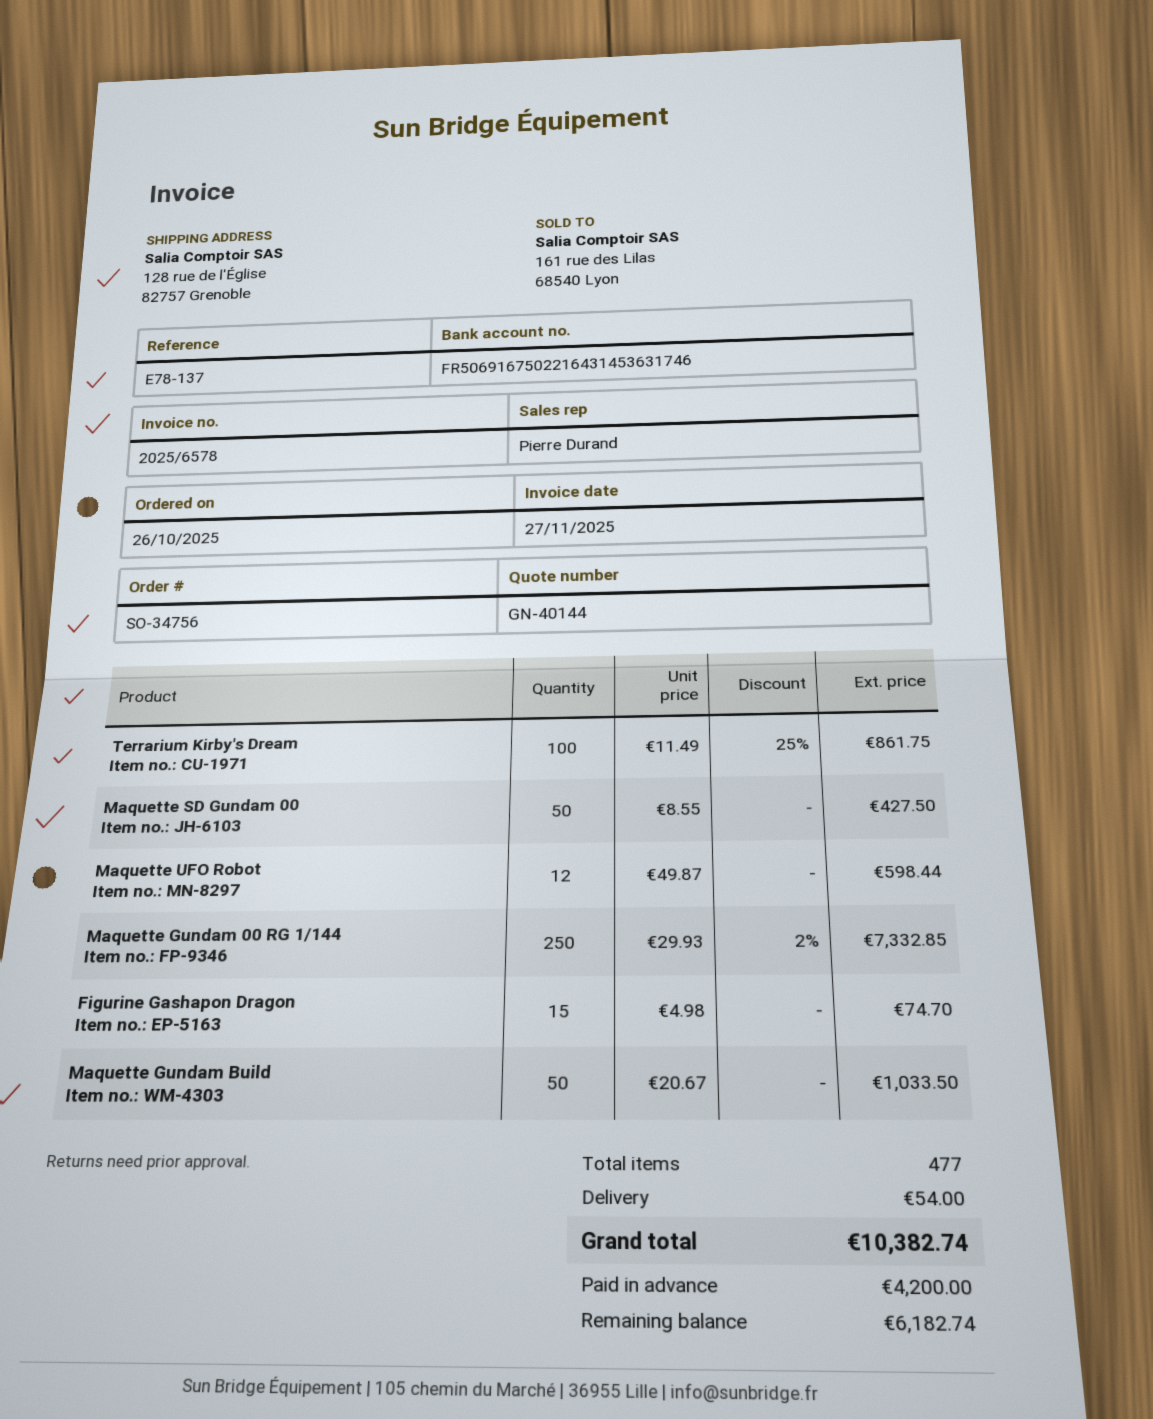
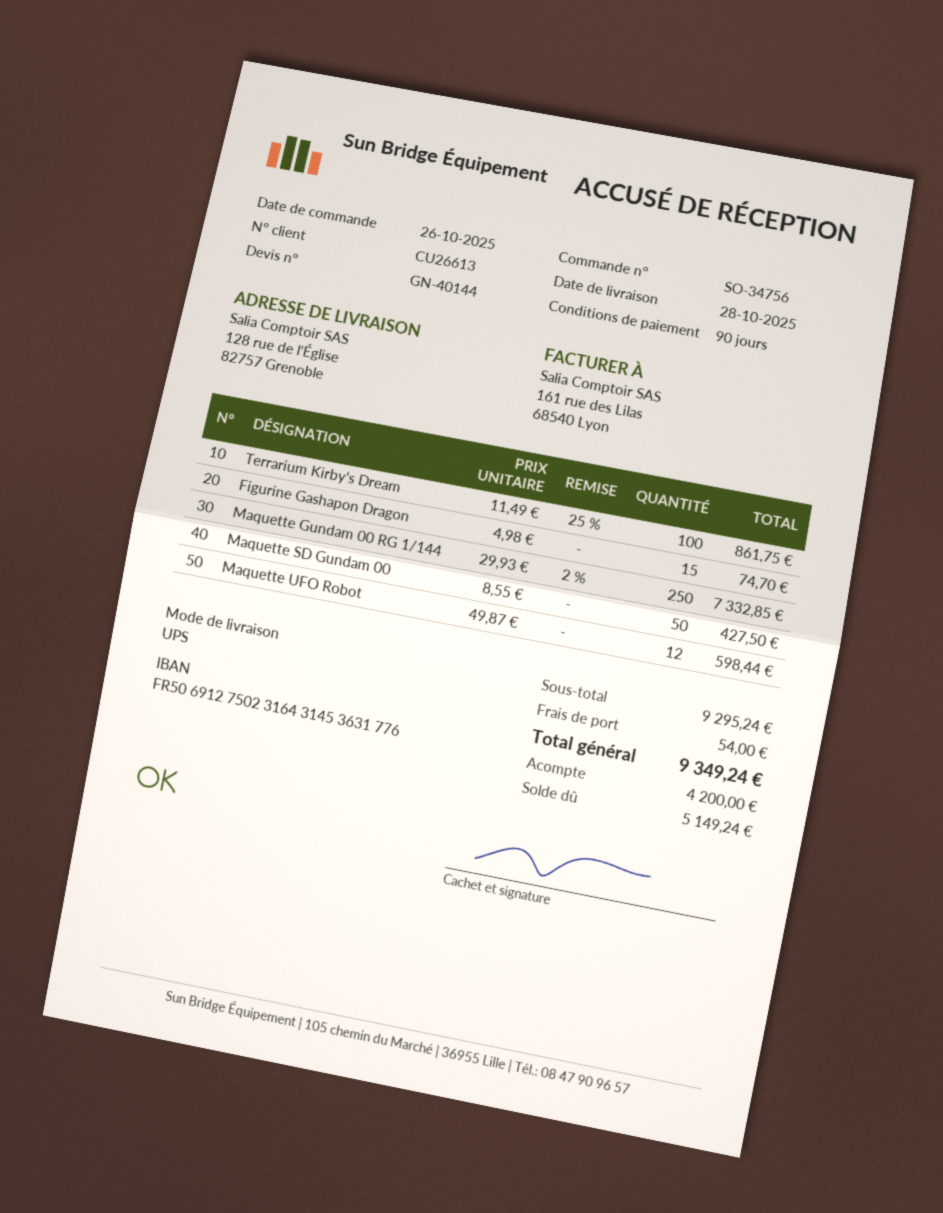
bank account: FR5069167502216431453631746 -> FR5069127502316431453631776
Maquette Gundam Build: 50 x 20.67 = 1033.50 -> none
total: 10382.74 -> 9349.24
balance: 6182.74 -> 5149.24

